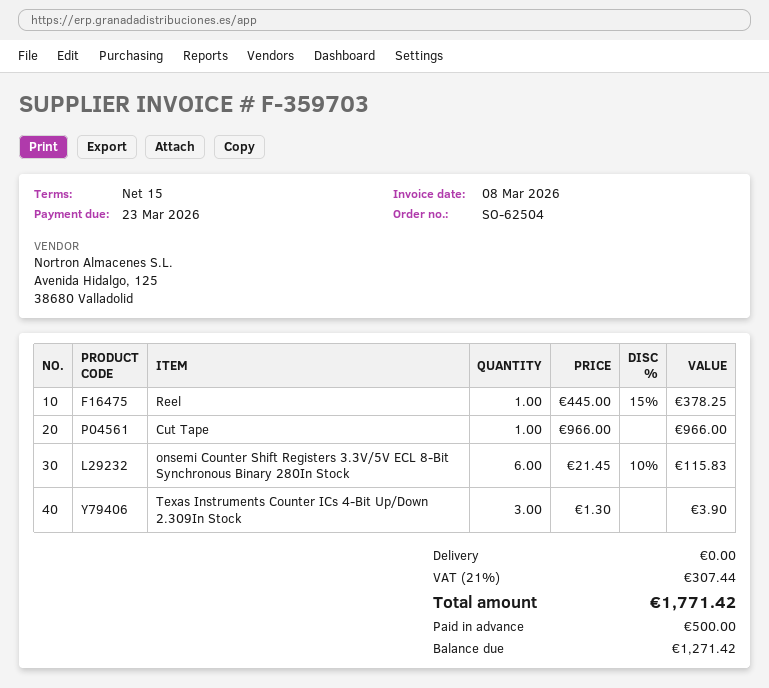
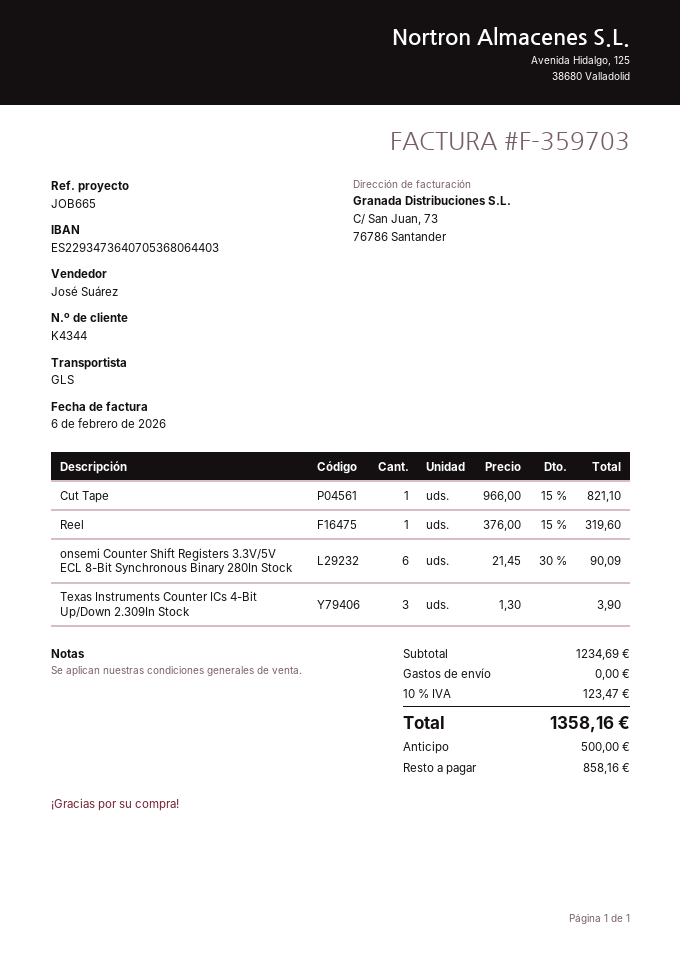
invoice date: 2026-03-08 -> 2026-02-06
Reel: 1 x 445.00 - 15% = 378.25 -> 1 x 376.00 - 15% = 319.60
Cut Tape: 1 x 966.00 = 966.00 -> 1 x 966.00 - 15% = 821.10
onsemi Counter Shift Registers 3.3V/5V ECL 8-Bit Synchronous Binary 280In Stock: 6 x 21.45 - 10% = 115.83 -> 6 x 21.45 - 30% = 90.09
tax: 21% = 307.44 -> 10% = 123.47
total: 1771.42 -> 1358.16
balance: 1271.42 -> 858.16

